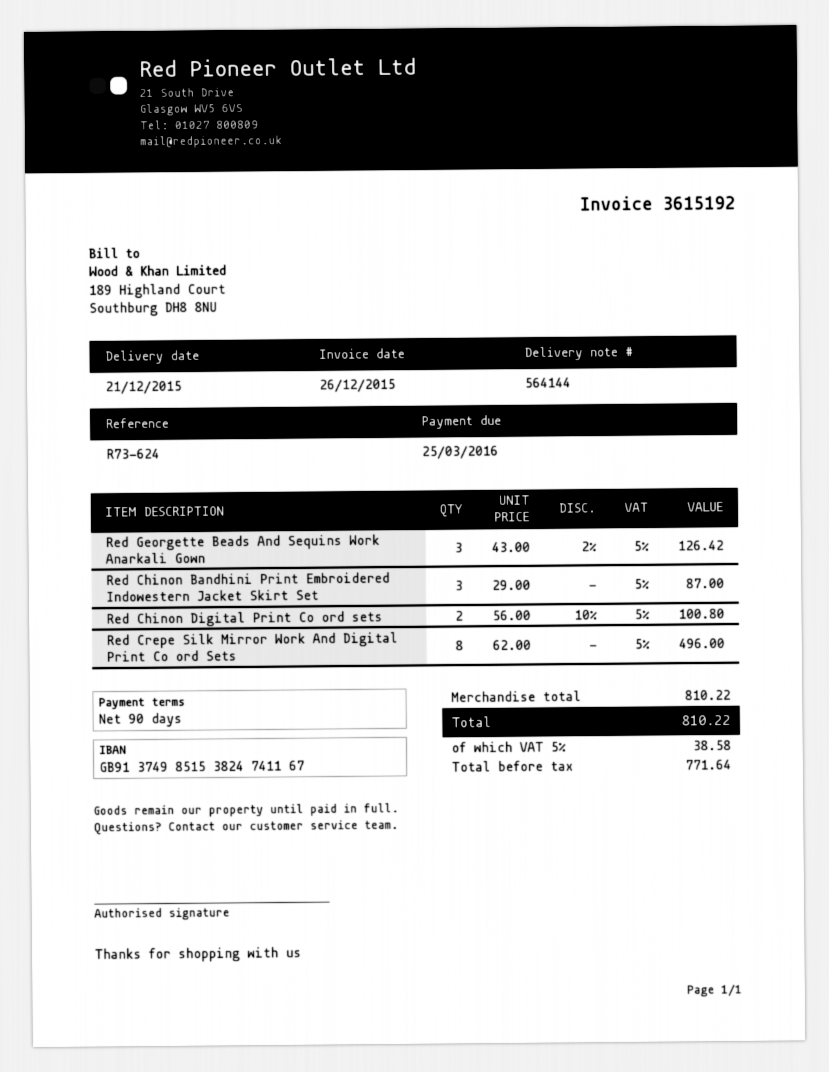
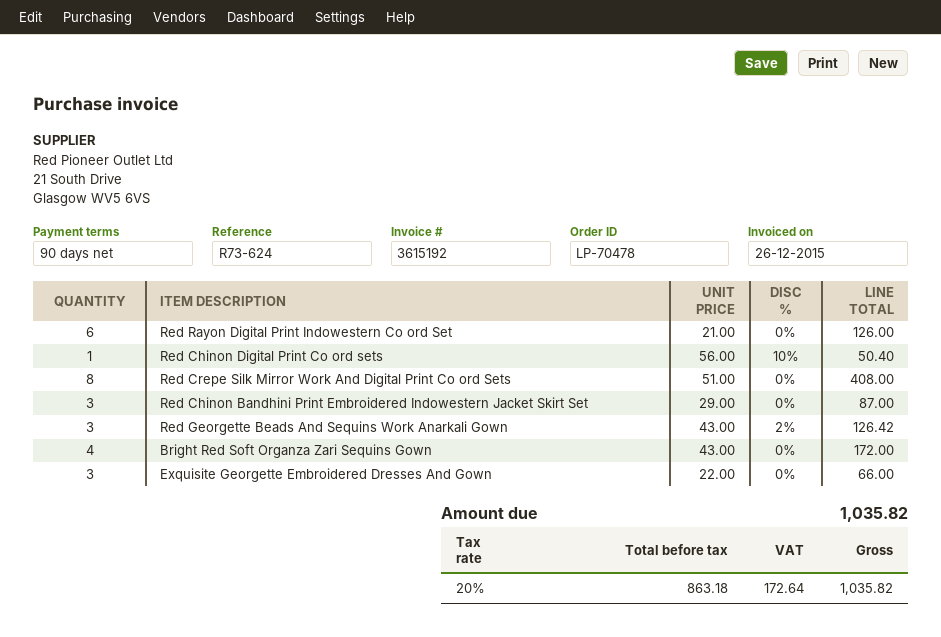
Red Chinon Digital Print Co ord sets: 2 x 56.00 - 10% = 100.80 -> 1 x 56.00 - 10% = 50.40
Red Crepe Silk Mirror Work And Digital Print Co ord Sets: 8 x 62.00 = 496.00 -> 8 x 51.00 = 408.00
Red Rayon Digital Print Indowestern Co ord Set: none -> 6 x 21.00 = 126.00
Bright Red Soft Organza Zari Sequins Gown: none -> 4 x 43.00 = 172.00
Exquisite Georgette Embroidered Dresses And Gown: none -> 3 x 22.00 = 66.00
net: 771.64 -> 863.18
tax: 5% = 38.58 -> 20% = 172.64
total: 810.22 -> 1035.82

